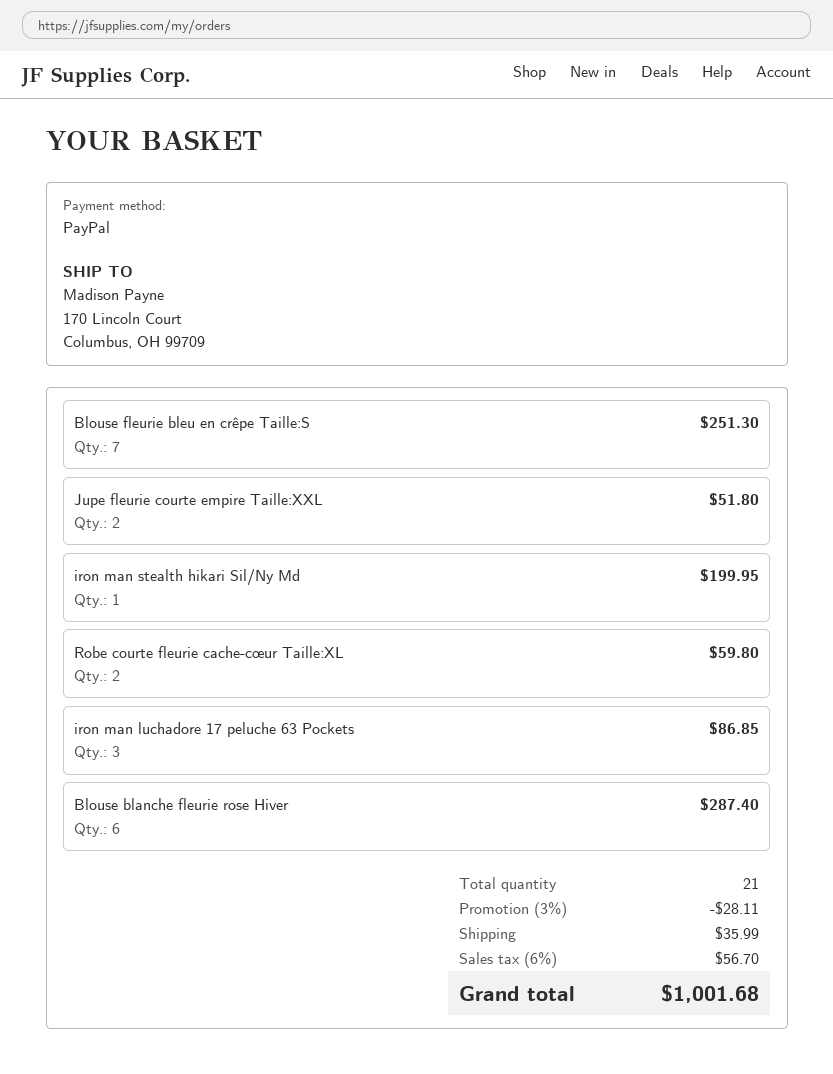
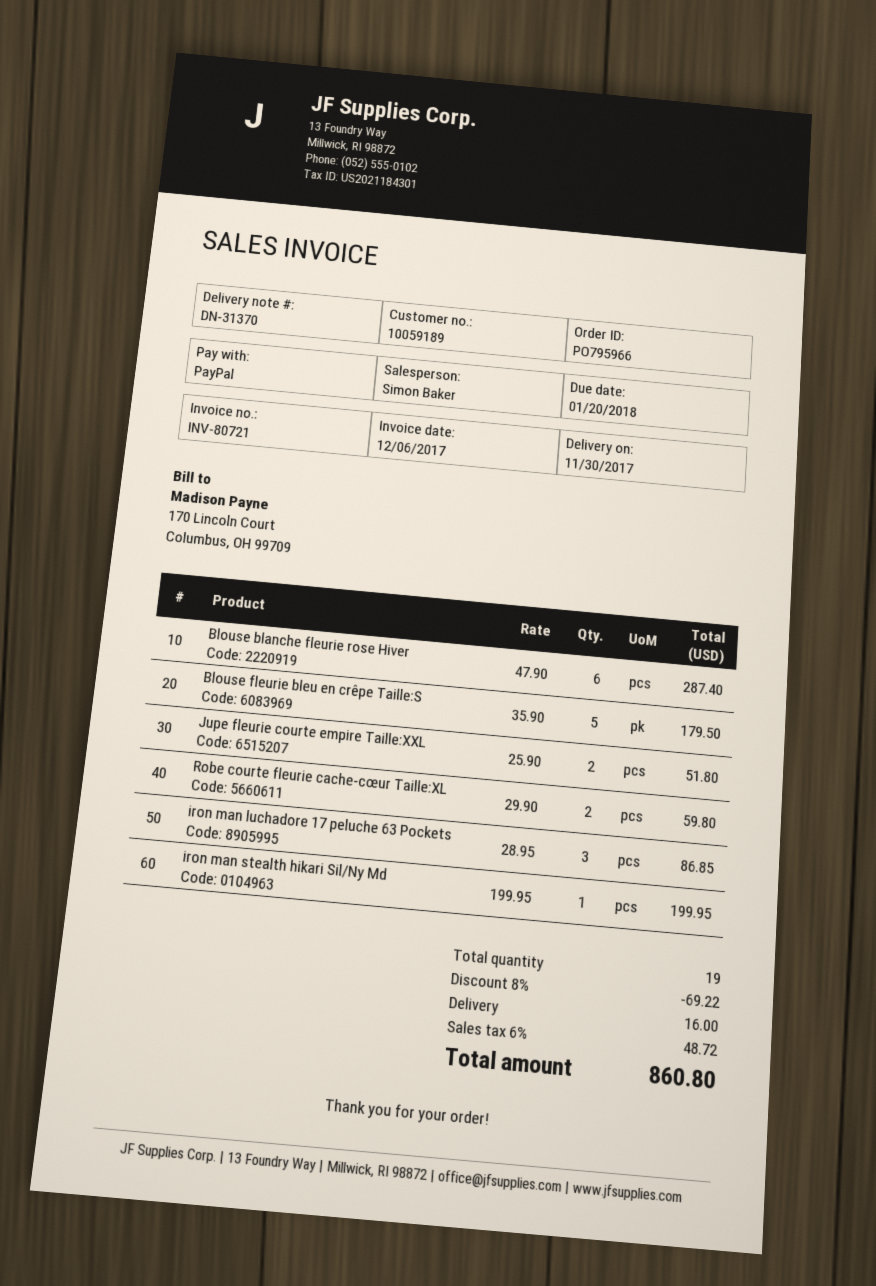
Blouse fleurie bleu en crêpe Taille:S: 7 for 251.30 -> 5 for 179.50
total quantity: 21 -> 19
discount: 3% = 28.11 -> 8% = 69.22
shipping: 35.99 -> 16.00
tax: 6% = 56.70 -> 6% = 48.72
total: 1001.68 -> 860.80

